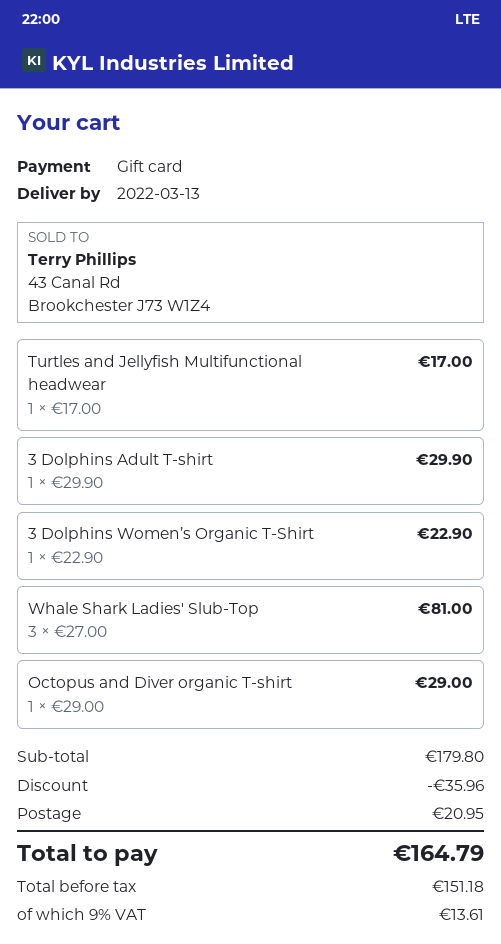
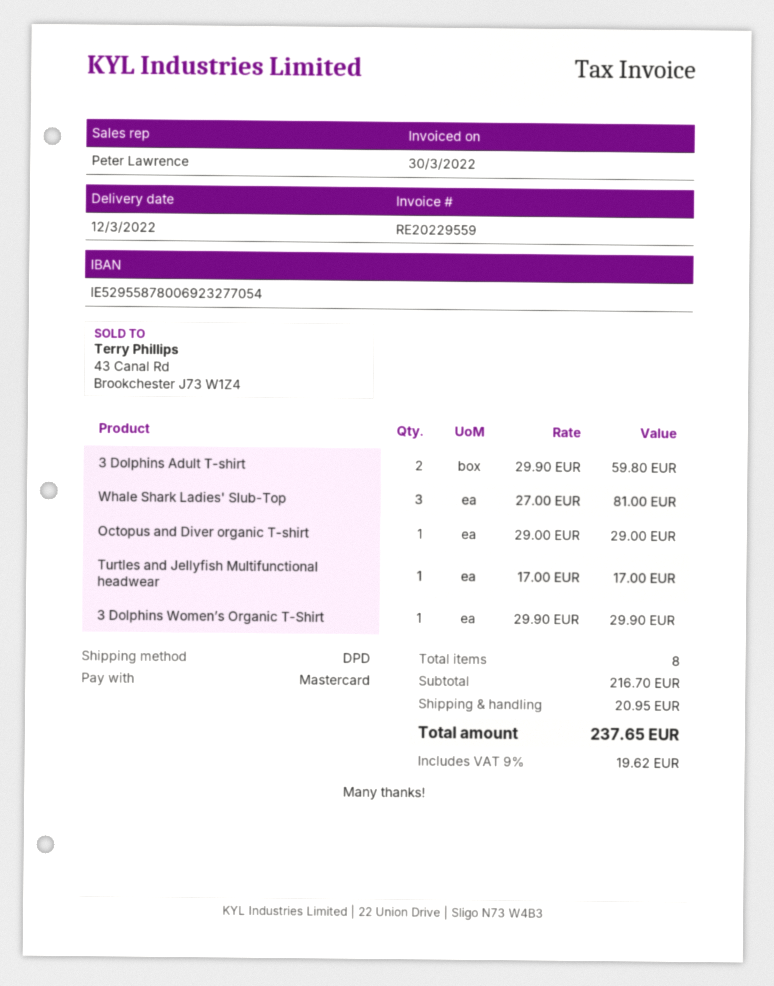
delivery date: 2022-03-13 -> 2022-03-12
payment method: gift card -> Mastercard
3 Dolphins Adult T-shirt: 1 x 29.90 = 29.90 -> 2 x 29.90 = 59.80
3 Dolphins Women’s Organic T-Shirt: 1 x 22.90 = 22.90 -> 1 x 29.90 = 29.90
subtotal: 179.80 -> 216.70
discount: 35.96 -> none
tax: 9% = 13.61 -> 9% = 19.62
total: 164.79 -> 237.65

